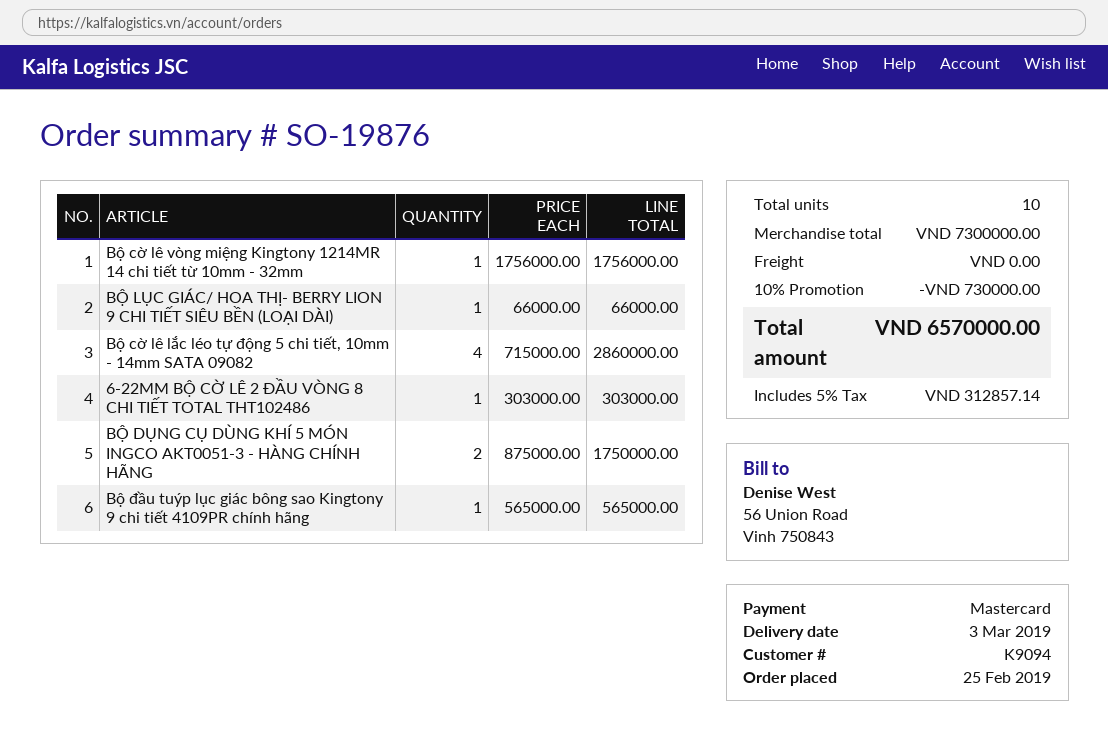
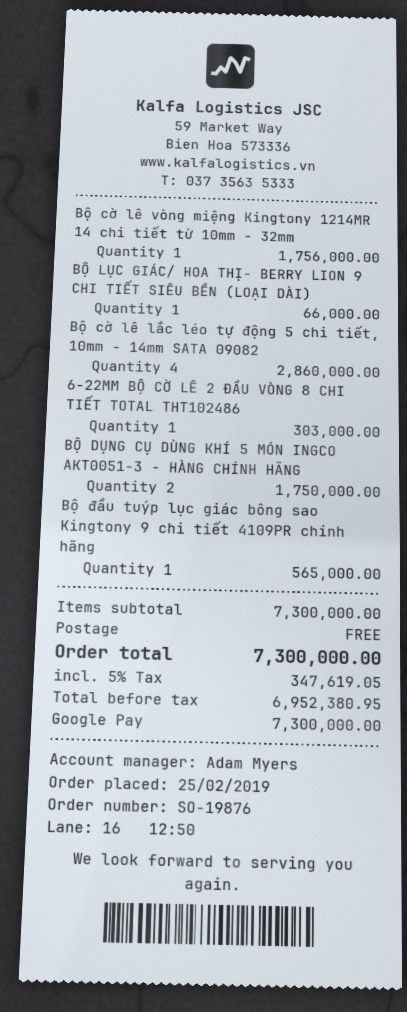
payment method: Mastercard -> Google Pay
discount: 10% = 730000.00 -> none
tax: 5% = 312857.14 -> 5% = 347619.05
total: 6570000.00 -> 7300000.00

